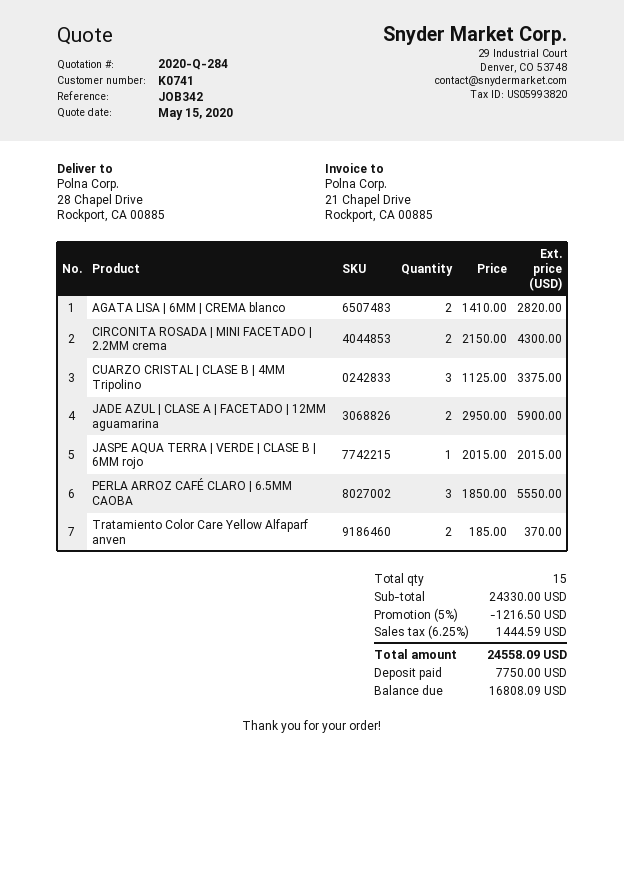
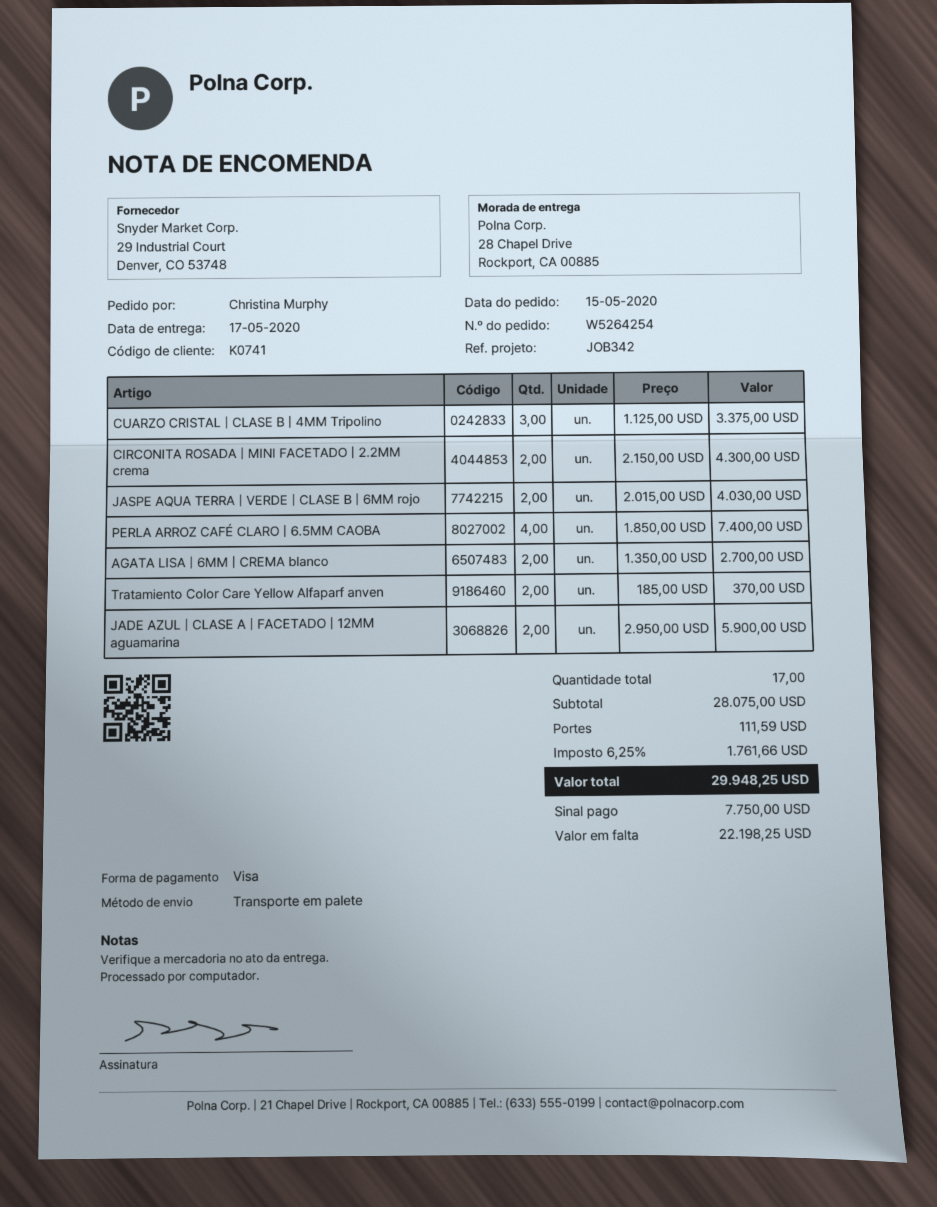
AGATA LISA | 6MM | CREMA blanco: 2 x 1410.00 = 2820.00 -> 2 x 1350.00 = 2700.00
JASPE AQUA TERRA | VERDE | CLASE B | 6MM rojo: 1 x 2015.00 = 2015.00 -> 2 x 2015.00 = 4030.00
PERLA ARROZ CAFÉ CLARO | 6.5MM CAOBA: 3 x 1850.00 = 5550.00 -> 4 x 1850.00 = 7400.00
total quantity: 15 -> 17
subtotal: 24330.00 -> 28075.00
discount: 5% = 1216.50 -> none
shipping: none -> 111.59
tax: 6.25% = 1444.59 -> 6.25% = 1761.66
total: 24558.09 -> 29948.25
balance: 16808.09 -> 22198.25

